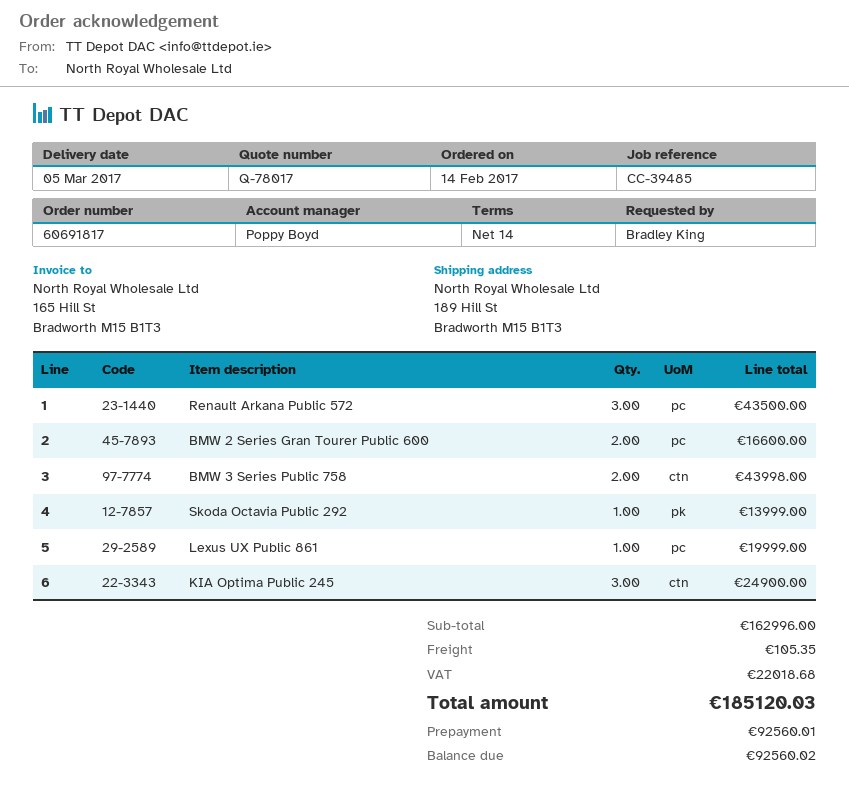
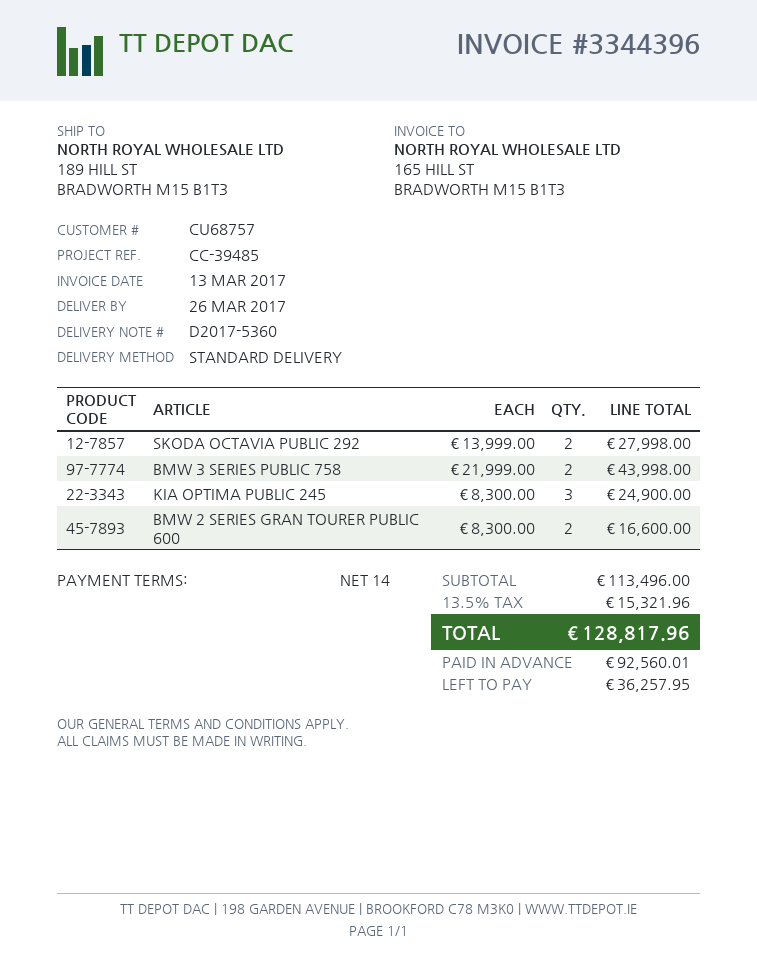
delivery date: 2017-03-05 -> 2017-03-26
Renault Arkana Public 572: 3 for 43500.00 -> none
Skoda Octavia Public 292: 1 for 13999.00 -> 2 for 27998.00
Lexus UX Public 861: 1 for 19999.00 -> none
subtotal: 162996.00 -> 113496.00
shipping: 105.35 -> none
tax: 22018.68 -> 15321.96
total: 185120.03 -> 128817.96
balance: 92560.02 -> 36257.95

